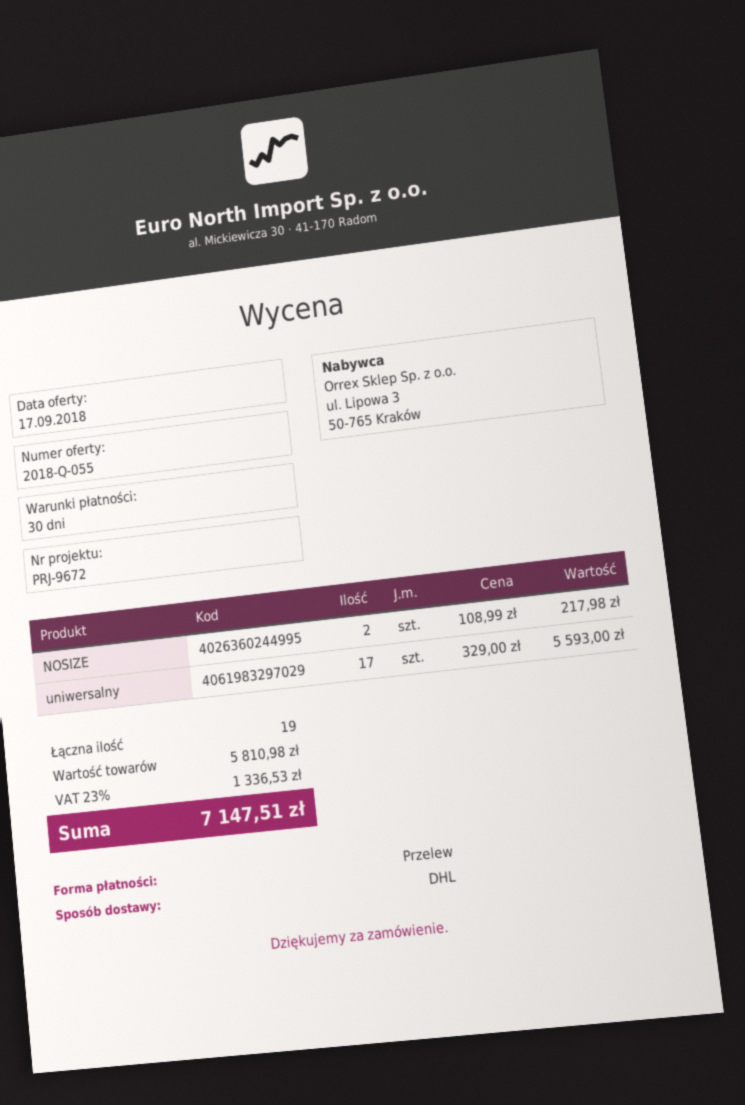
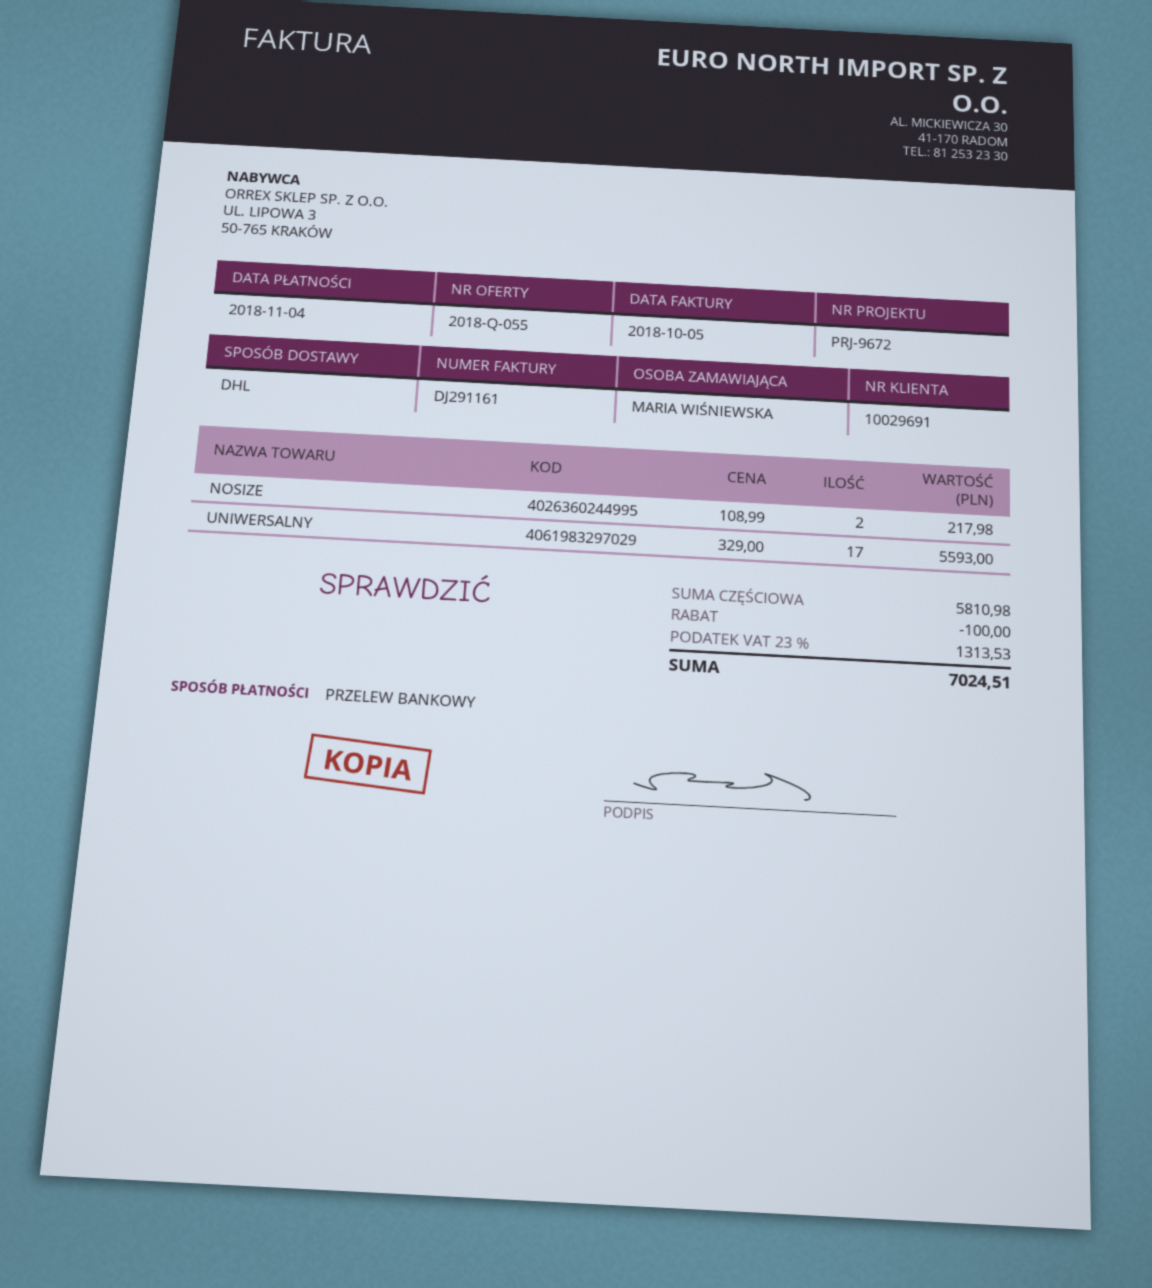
discount: none -> 100.00
tax: 23% = 1336.53 -> 23% = 1313.53
total: 7147.51 -> 7024.51

